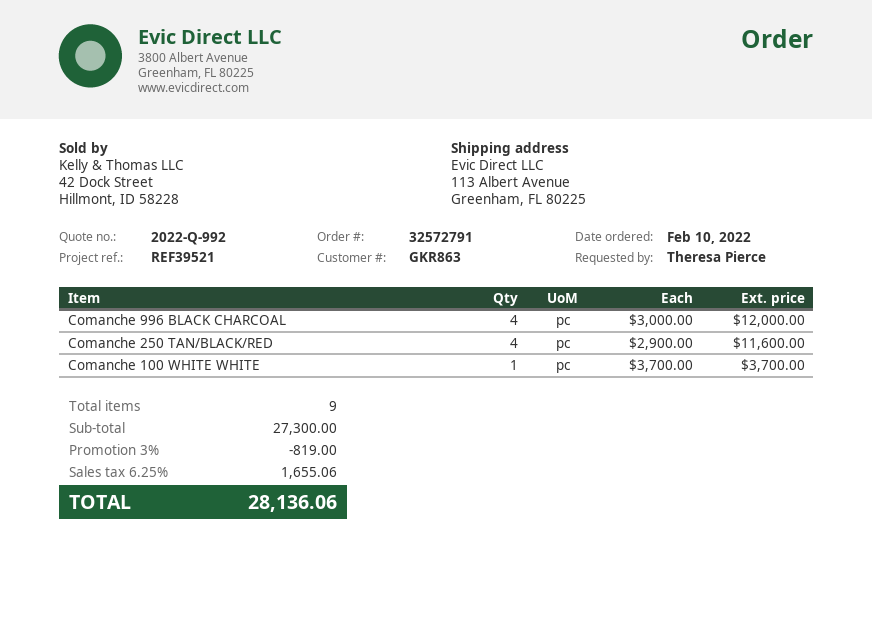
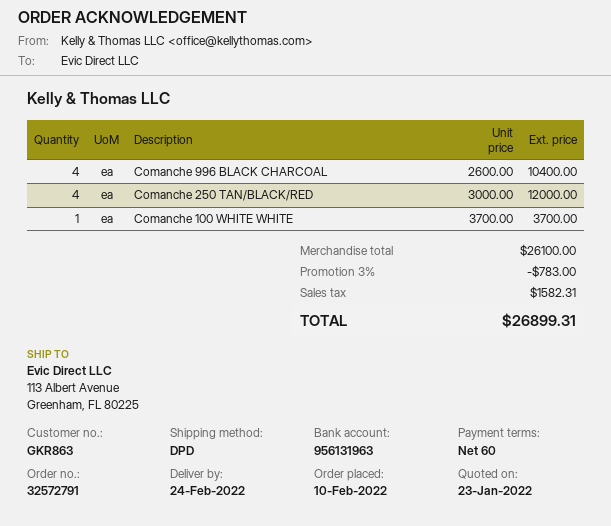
Comanche 996 BLACK CHARCOAL: 4 x 3000.00 = 12000.00 -> 4 x 2600.00 = 10400.00
Comanche 250 TAN/BLACK/RED: 4 x 2900.00 = 11600.00 -> 4 x 3000.00 = 12000.00
subtotal: 27300.00 -> 26100.00
discount: 3% = 819.00 -> 3% = 783.00
tax: 1655.06 -> 1582.31
total: 28136.06 -> 26899.31

